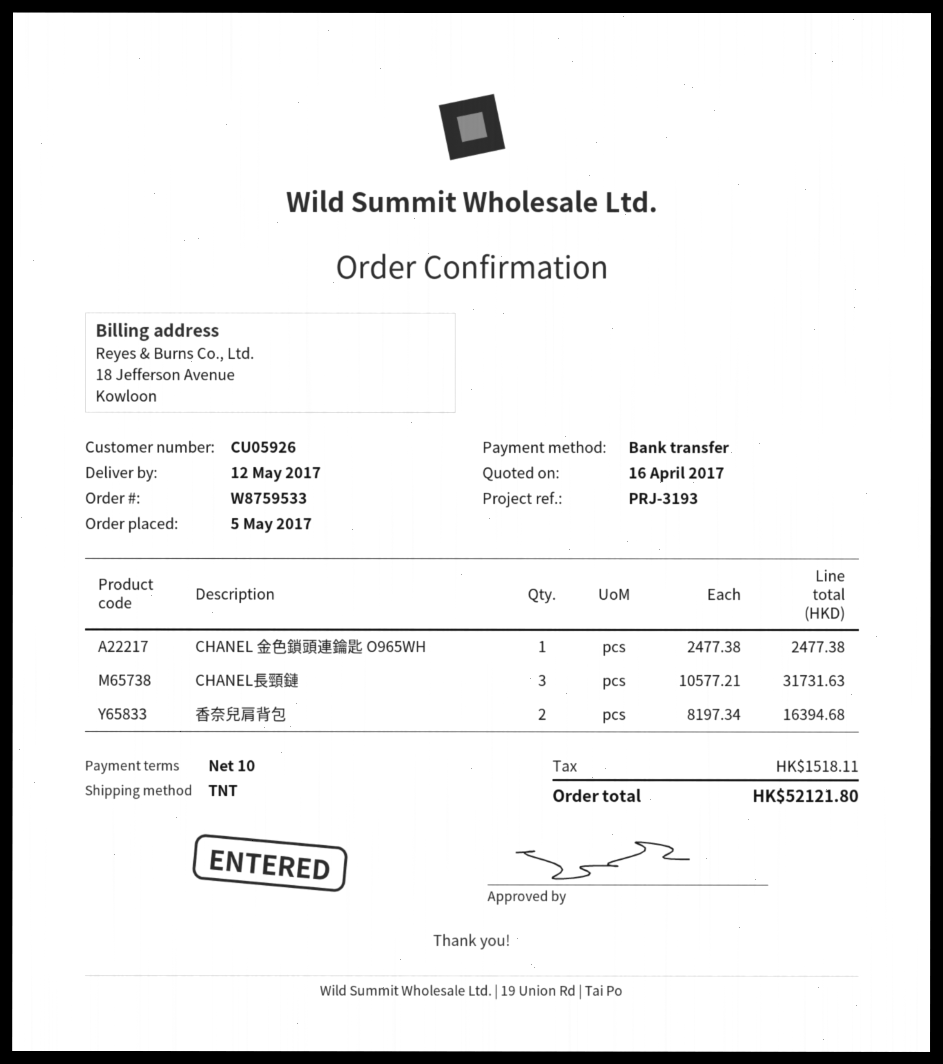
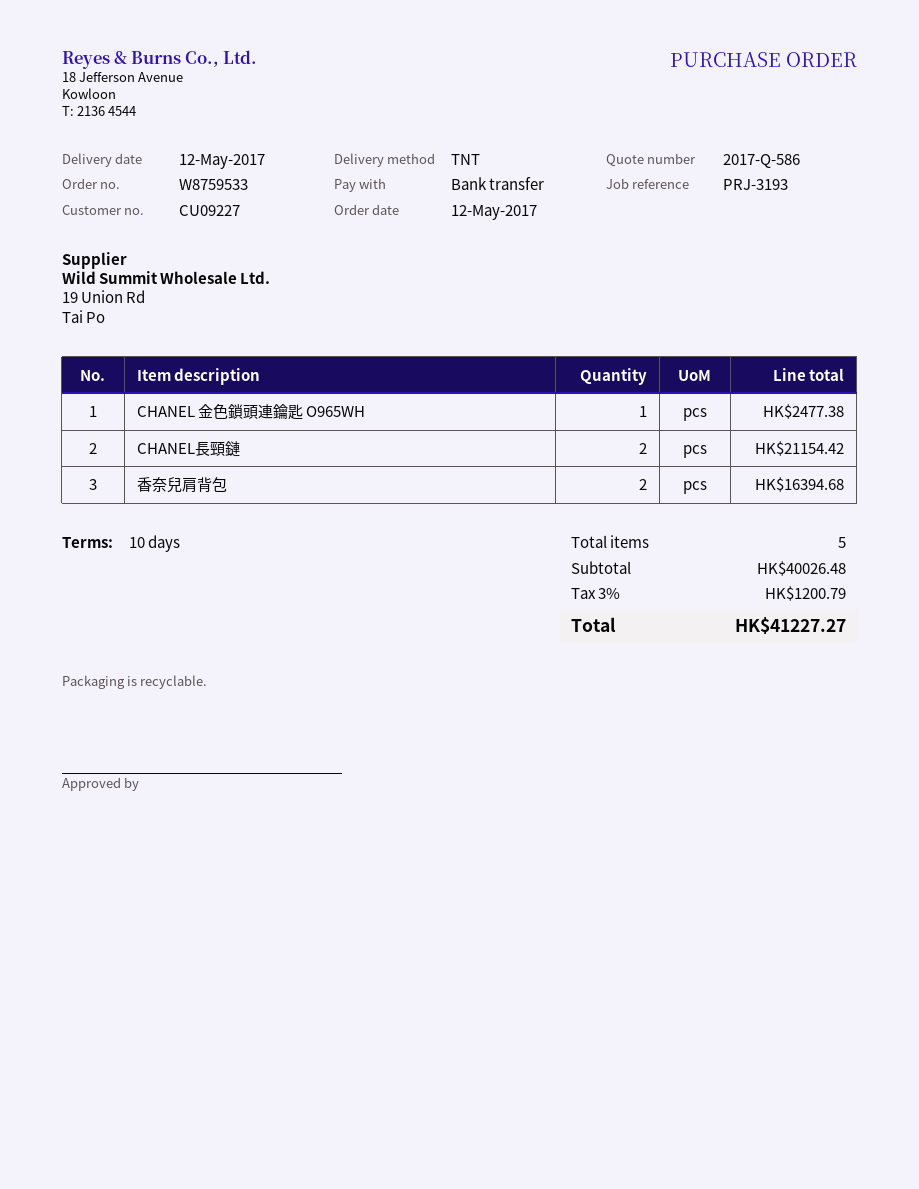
order date: 2017-05-05 -> 2017-05-12
customer number: CU05926 -> CU09227
CHANEL長頸鏈: 3 for 31731.63 -> 2 for 21154.42
tax: 1518.11 -> 1200.79
total: 52121.80 -> 41227.27

